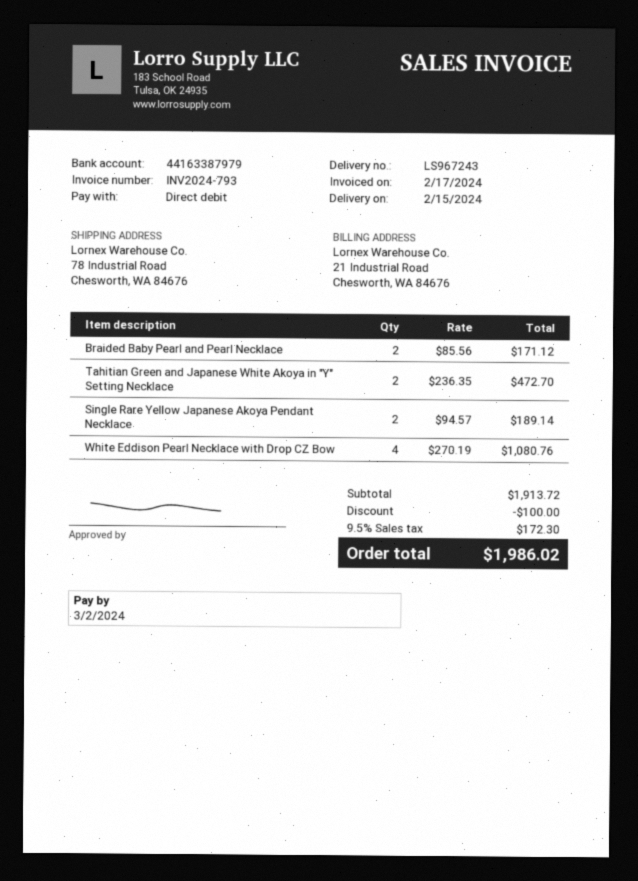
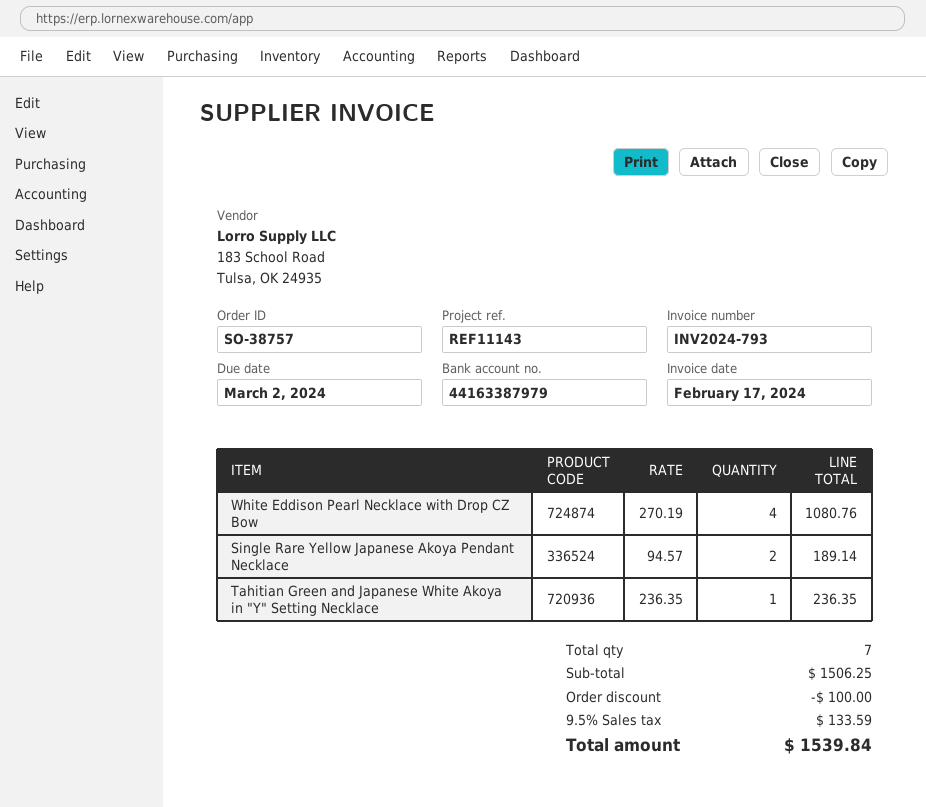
Braided Baby Pearl and Pearl Necklace: 2 x 85.56 = 171.12 -> none
Tahitian Green and Japanese White Akoya in "Y" Setting Necklace: 2 x 236.35 = 472.70 -> 1 x 236.35 = 236.35
subtotal: 1913.72 -> 1506.25
tax: 9.5% = 172.30 -> 9.5% = 133.59
total: 1986.02 -> 1539.84

